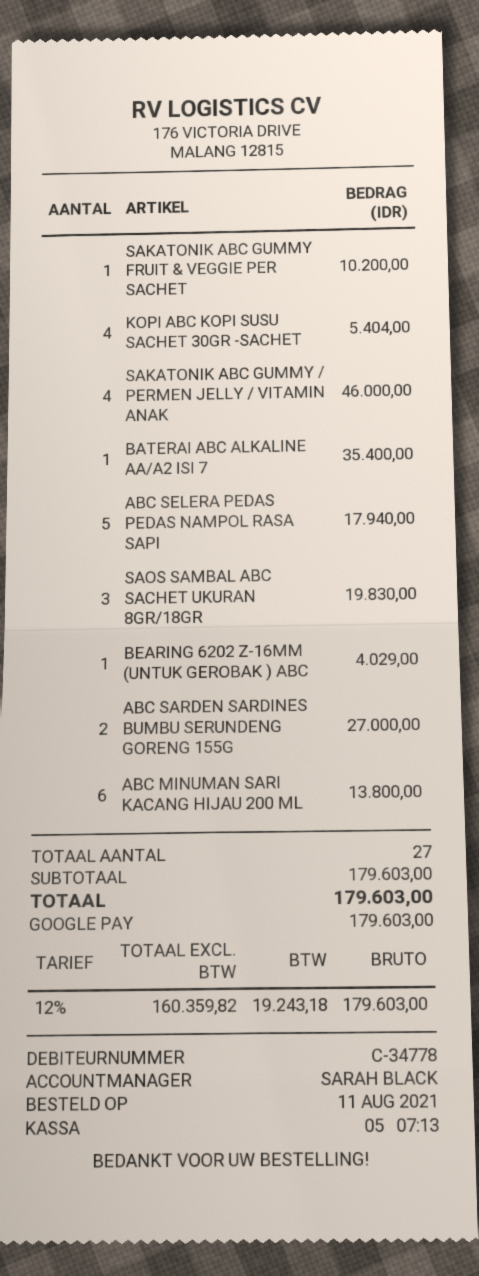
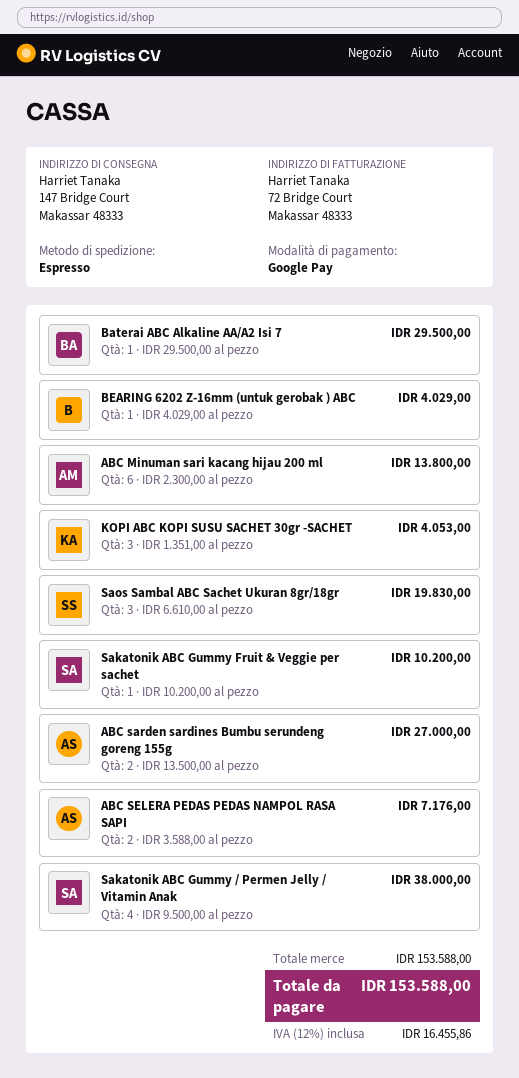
KOPI ABC KOPI SUSU SACHET 30GR -SACHET: 4 for 5404.00 -> 3 for 4053.00
SAKATONIK ABC GUMMY / PERMEN JELLY / VITAMIN ANAK: 4 for 46000.00 -> 4 for 38000.00
BATERAI ABC ALKALINE AA/A2 ISI 7: 1 for 35400.00 -> 1 for 29500.00
ABC SELERA PEDAS PEDAS NAMPOL RASA SAPI: 5 for 17940.00 -> 2 for 7176.00
subtotal: 179603.00 -> 153588.00
tax: 12% = 19243.18 -> 12% = 16455.86
total: 179603.00 -> 153588.00

